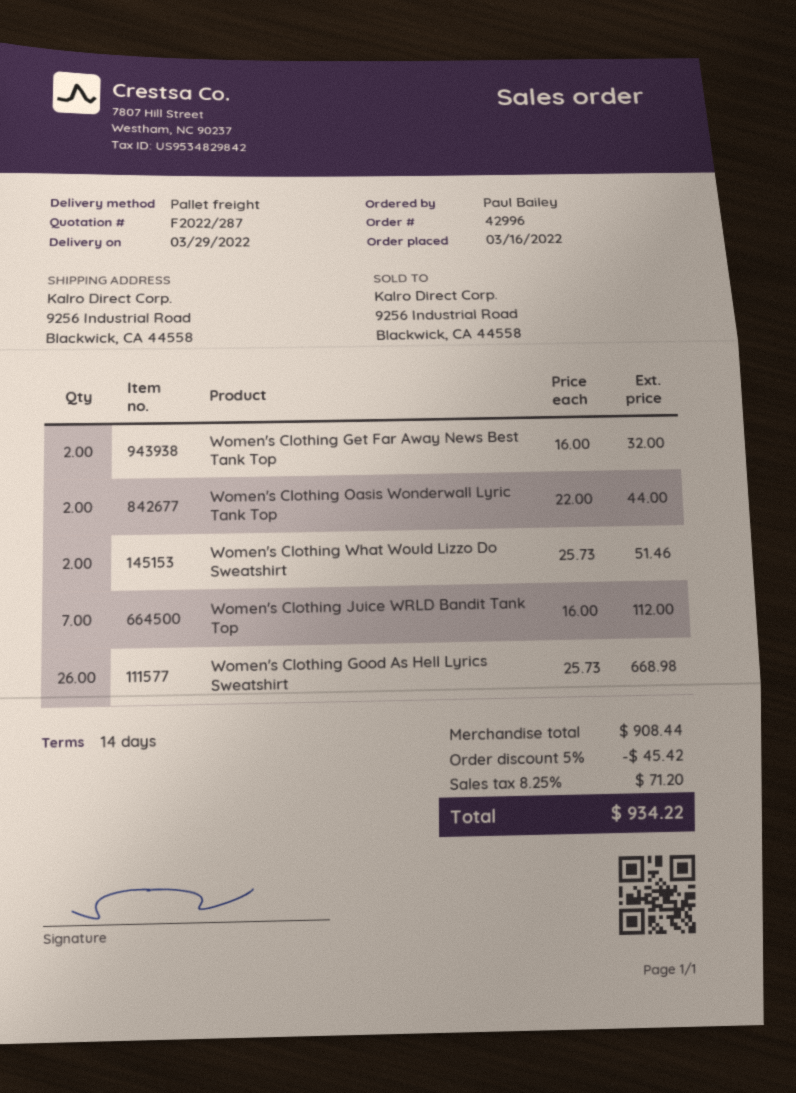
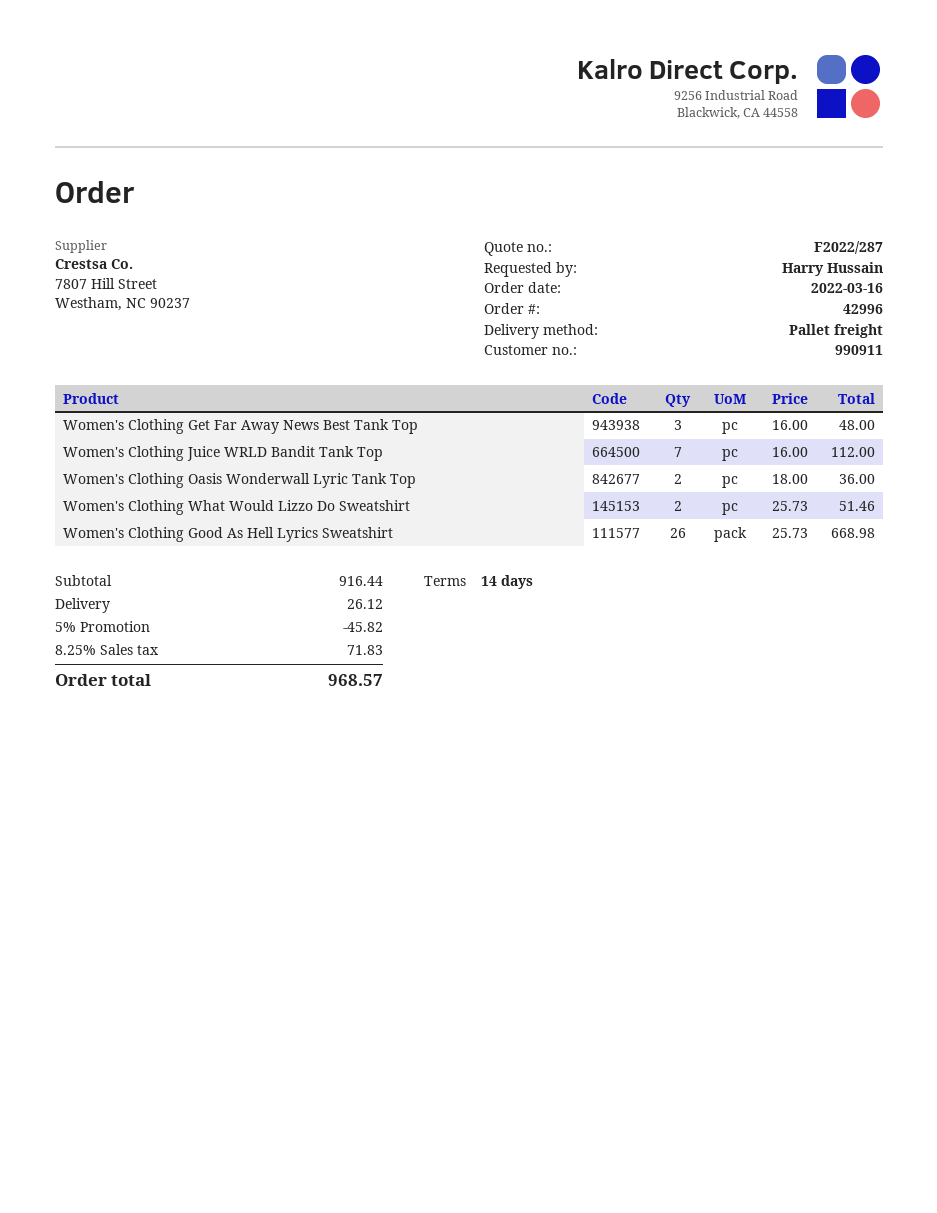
ordered by: Paul Bailey -> Harry Hussain
Women's Clothing Get Far Away News Best Tank Top: 2 x 16.00 = 32.00 -> 3 x 16.00 = 48.00
Women's Clothing Oasis Wonderwall Lyric Tank Top: 2 x 22.00 = 44.00 -> 2 x 18.00 = 36.00
subtotal: 908.44 -> 916.44
discount: 5% = 45.42 -> 5% = 45.82
shipping: none -> 26.12
tax: 8.25% = 71.20 -> 8.25% = 71.83
total: 934.22 -> 968.57

